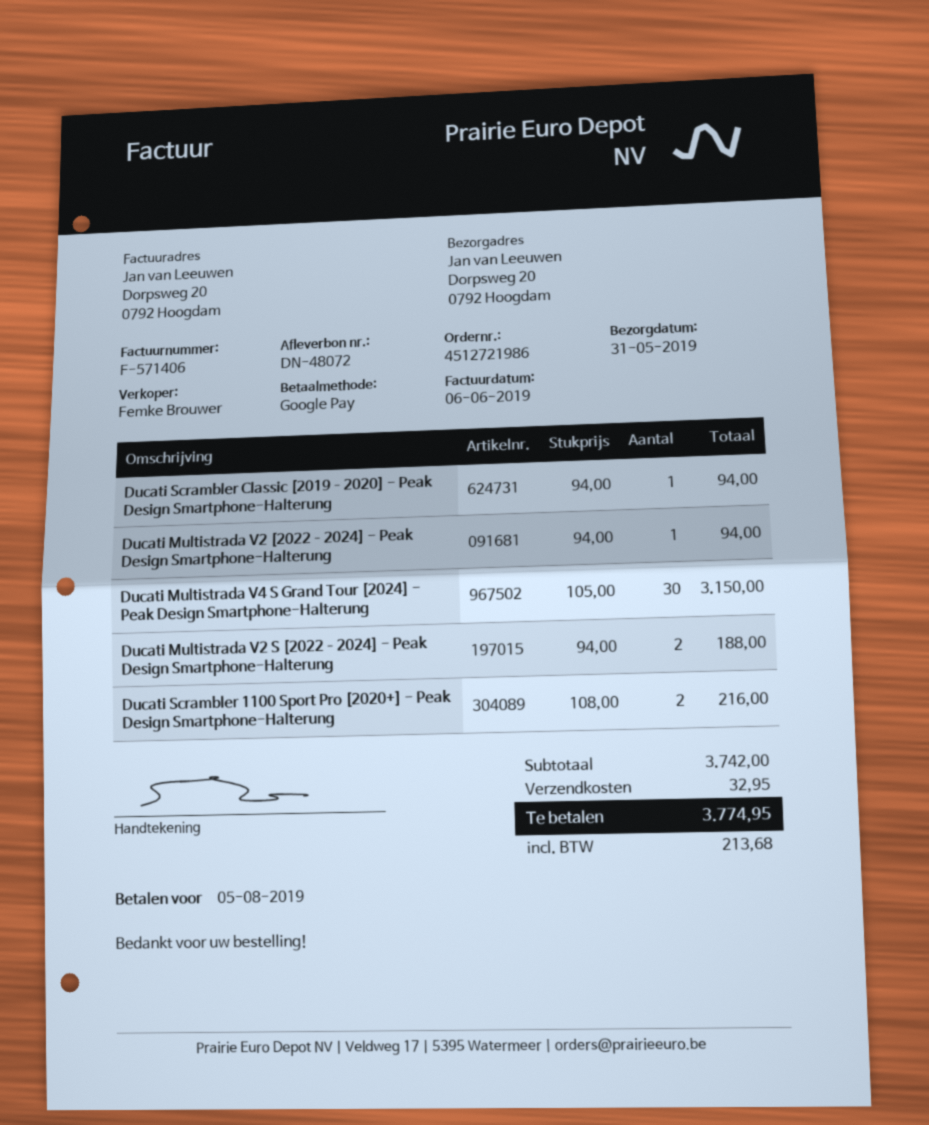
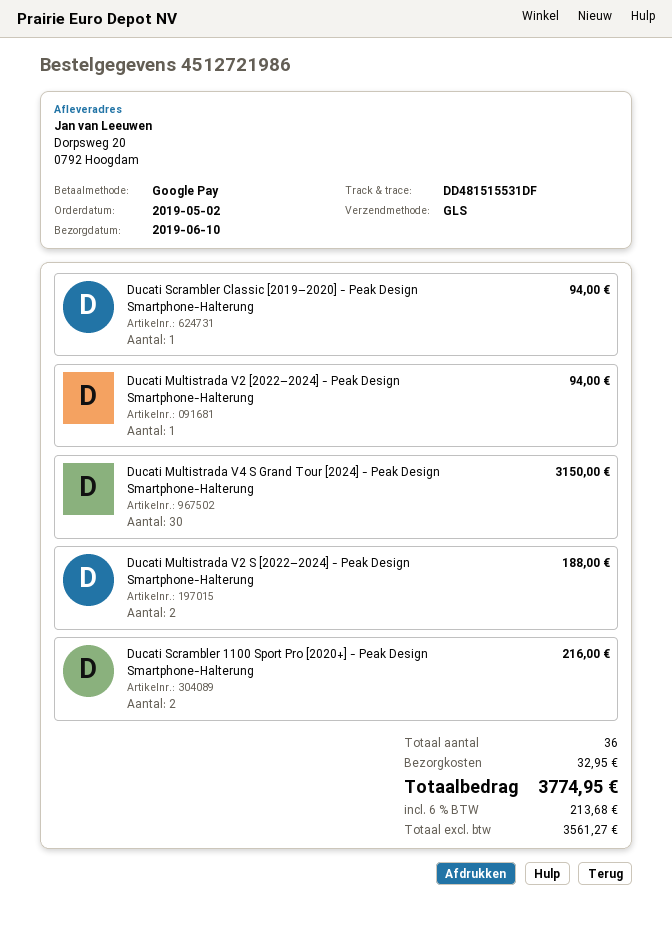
delivery date: 2019-05-31 -> 2019-06-10

